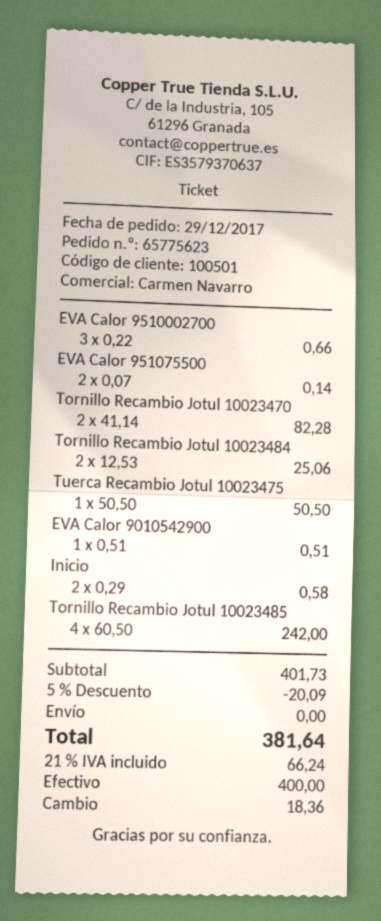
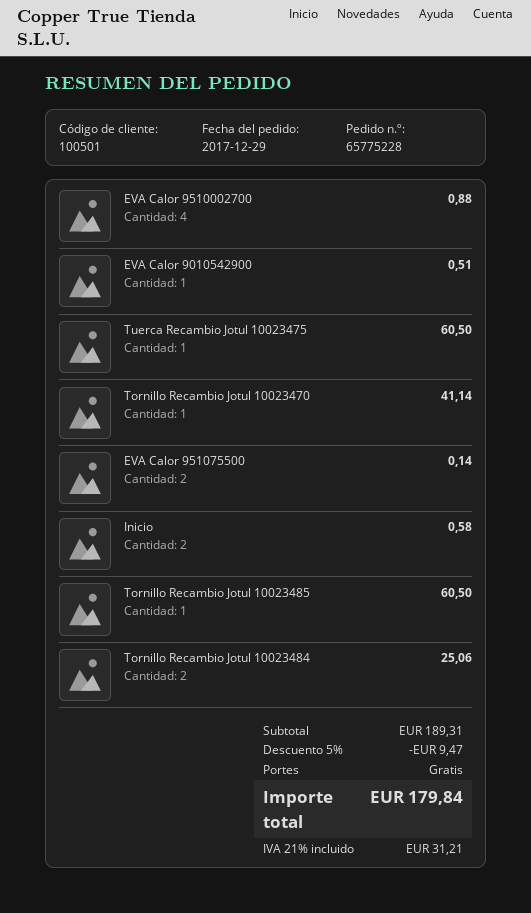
order number: 65775623 -> 65775228
EVA Calor 9510002700: 3 for 0.66 -> 4 for 0.88
Tornillo Recambio Jotul 10023470: 2 for 82.28 -> 1 for 41.14
Tuerca Recambio Jotul 10023475: 1 for 50.50 -> 1 for 60.50
Tornillo Recambio Jotul 10023485: 4 for 242.00 -> 1 for 60.50
subtotal: 401.73 -> 189.31
discount: 5% = 20.09 -> 5% = 9.47
tax: 21% = 66.24 -> 21% = 31.21
total: 381.64 -> 179.84

